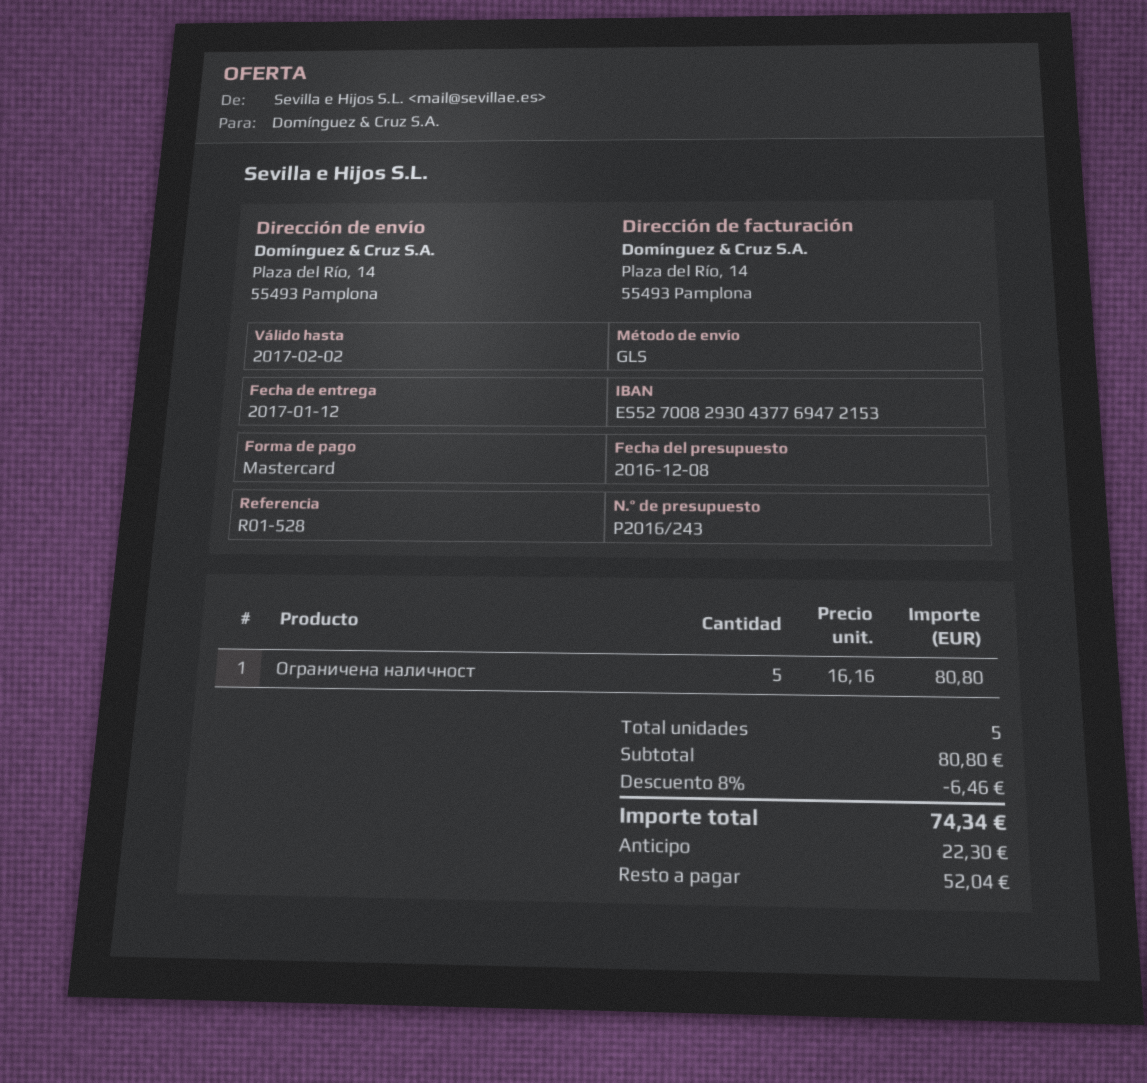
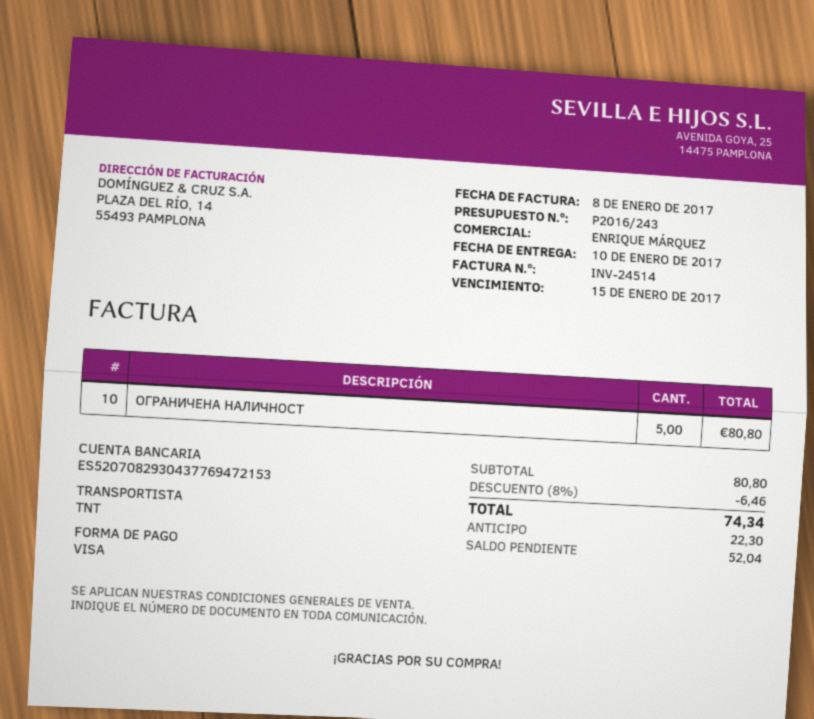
delivery date: 2017-01-12 -> 2017-01-10
payment method: Mastercard -> Visa
bank account: ES5270082930437769472153 -> ES5207082930437769472153
shipping method: GLS -> TNT

